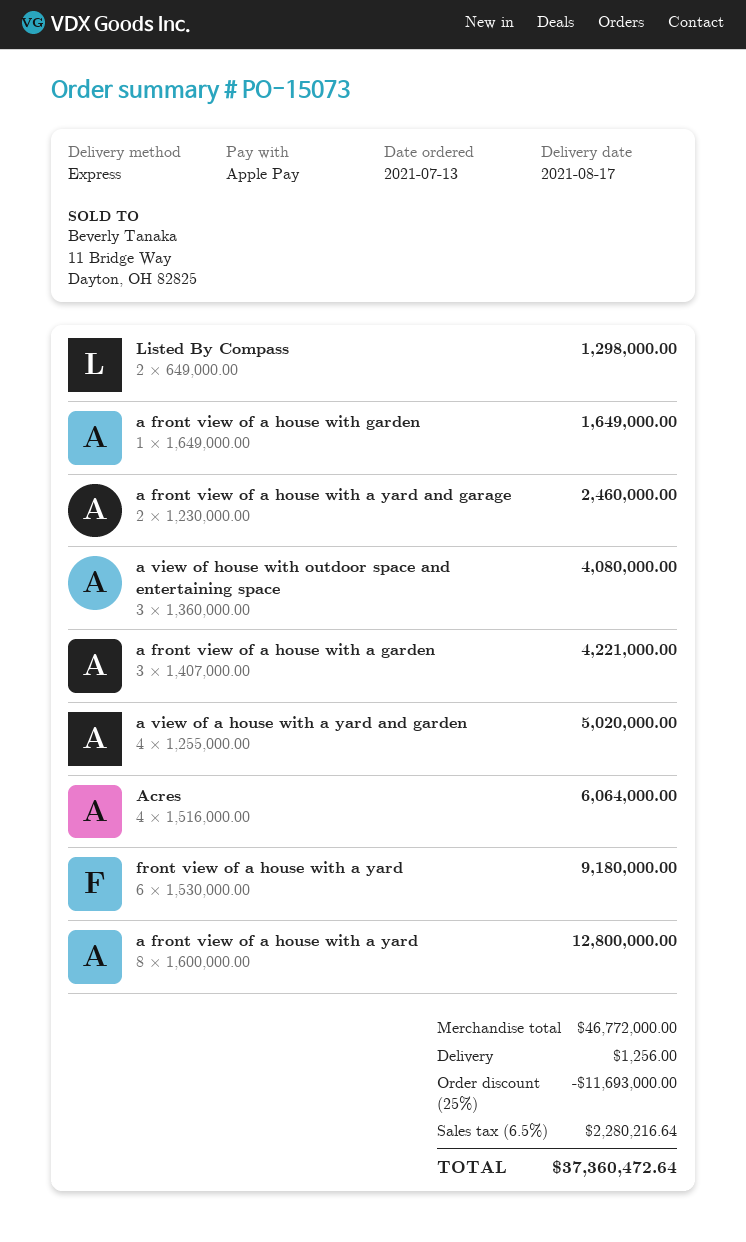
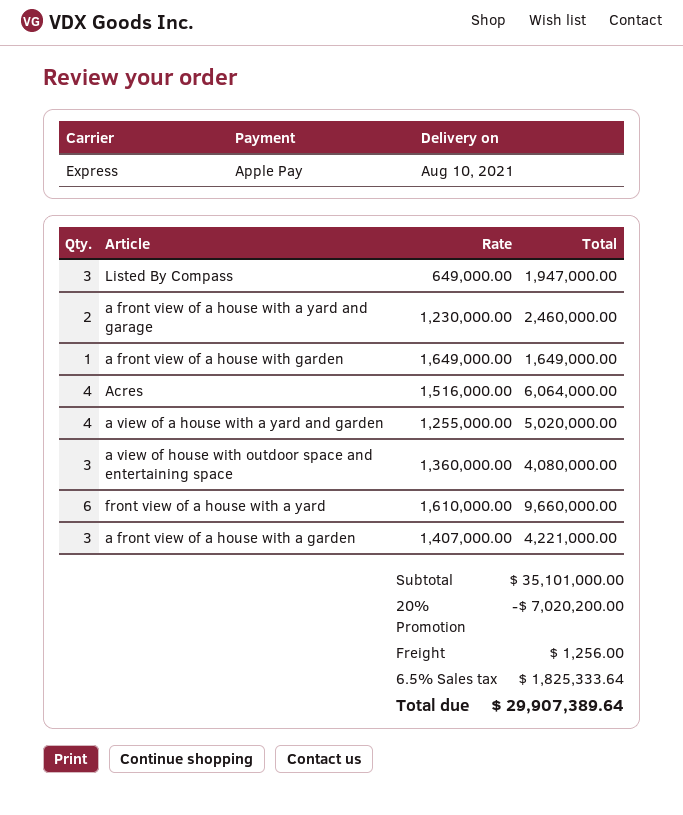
delivery date: 2021-08-17 -> 2021-08-10
Listed By Compass: 2 x 649000.00 = 1298000.00 -> 3 x 649000.00 = 1947000.00
front view of a house with a yard: 6 x 1530000.00 = 9180000.00 -> 6 x 1610000.00 = 9660000.00
a front view of a house with a yard: 8 x 1600000.00 = 12800000.00 -> none
subtotal: 46772000.00 -> 35101000.00
discount: 25% = 11693000.00 -> 20% = 7020200.00
tax: 6.5% = 2280216.64 -> 6.5% = 1825333.64
total: 37360472.64 -> 29907389.64

